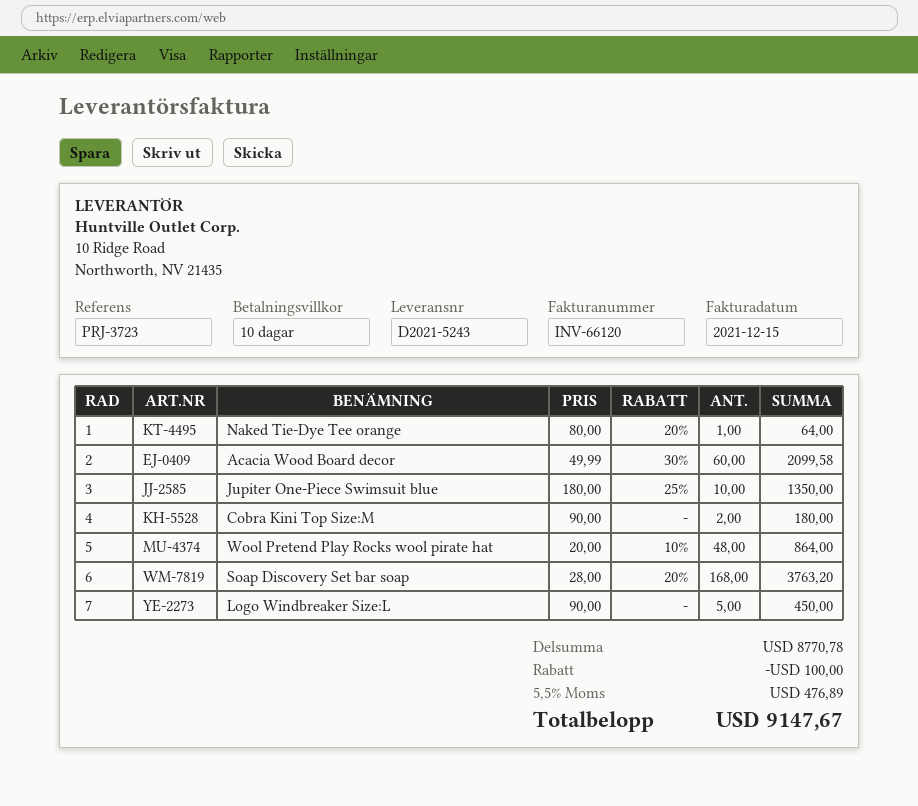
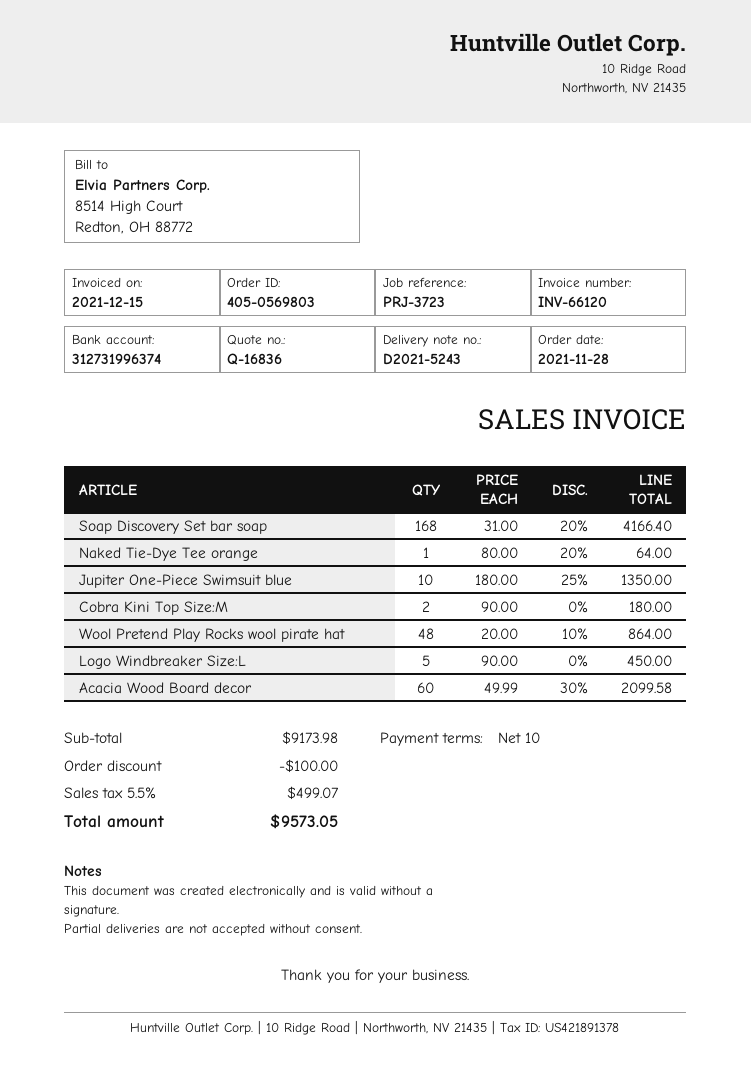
Soap Discovery Set bar soap: 168 x 28.00 - 20% = 3763.20 -> 168 x 31.00 - 20% = 4166.40
subtotal: 8770.78 -> 9173.98
tax: 5.5% = 476.89 -> 5.5% = 499.07
total: 9147.67 -> 9573.05

